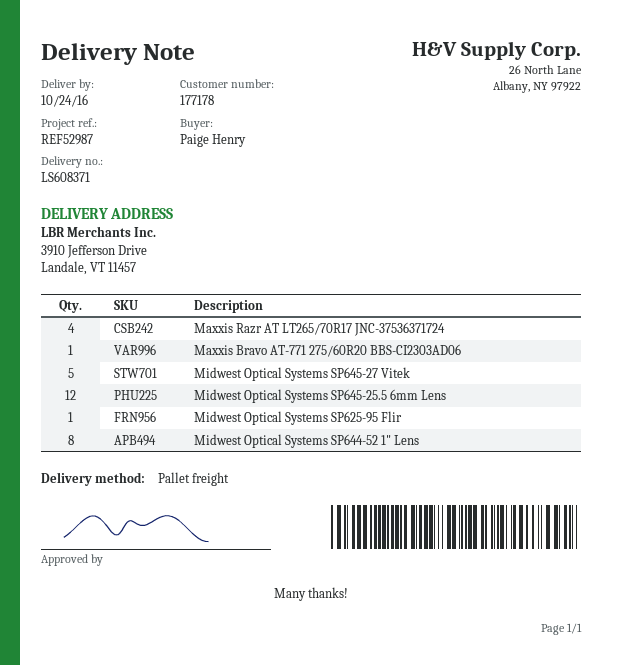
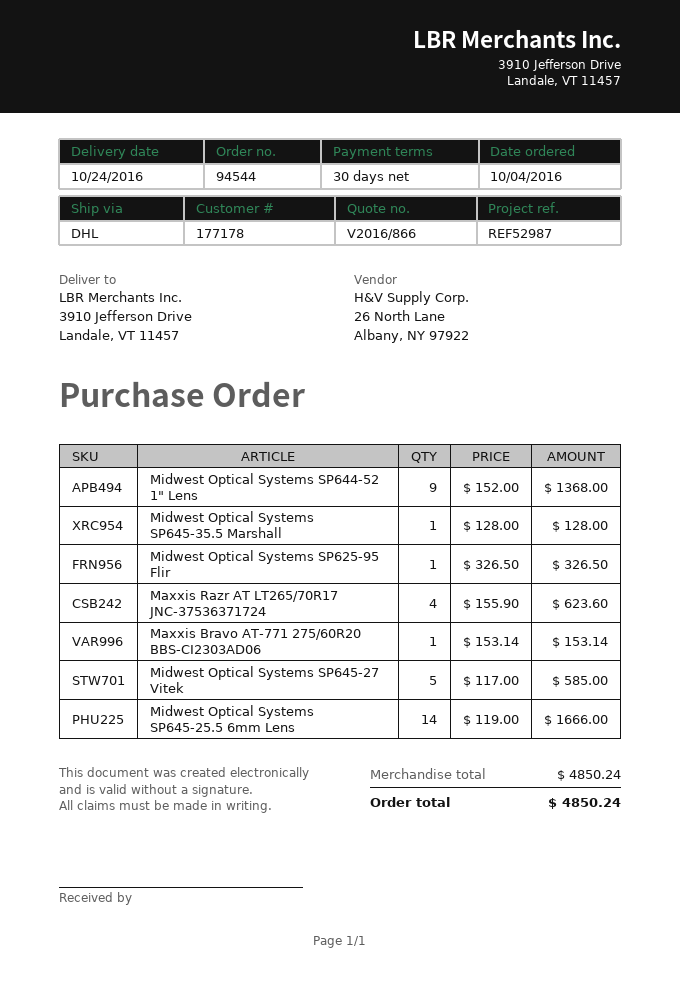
shipping method: pallet freight -> DHL
Midwest Optical Systems SP645-25.5 6mm Lens: 12 -> 14
Midwest Optical Systems SP644-52 1" Lens: 8 -> 9
Midwest Optical Systems SP645-35.5 Marshall: none -> 1

